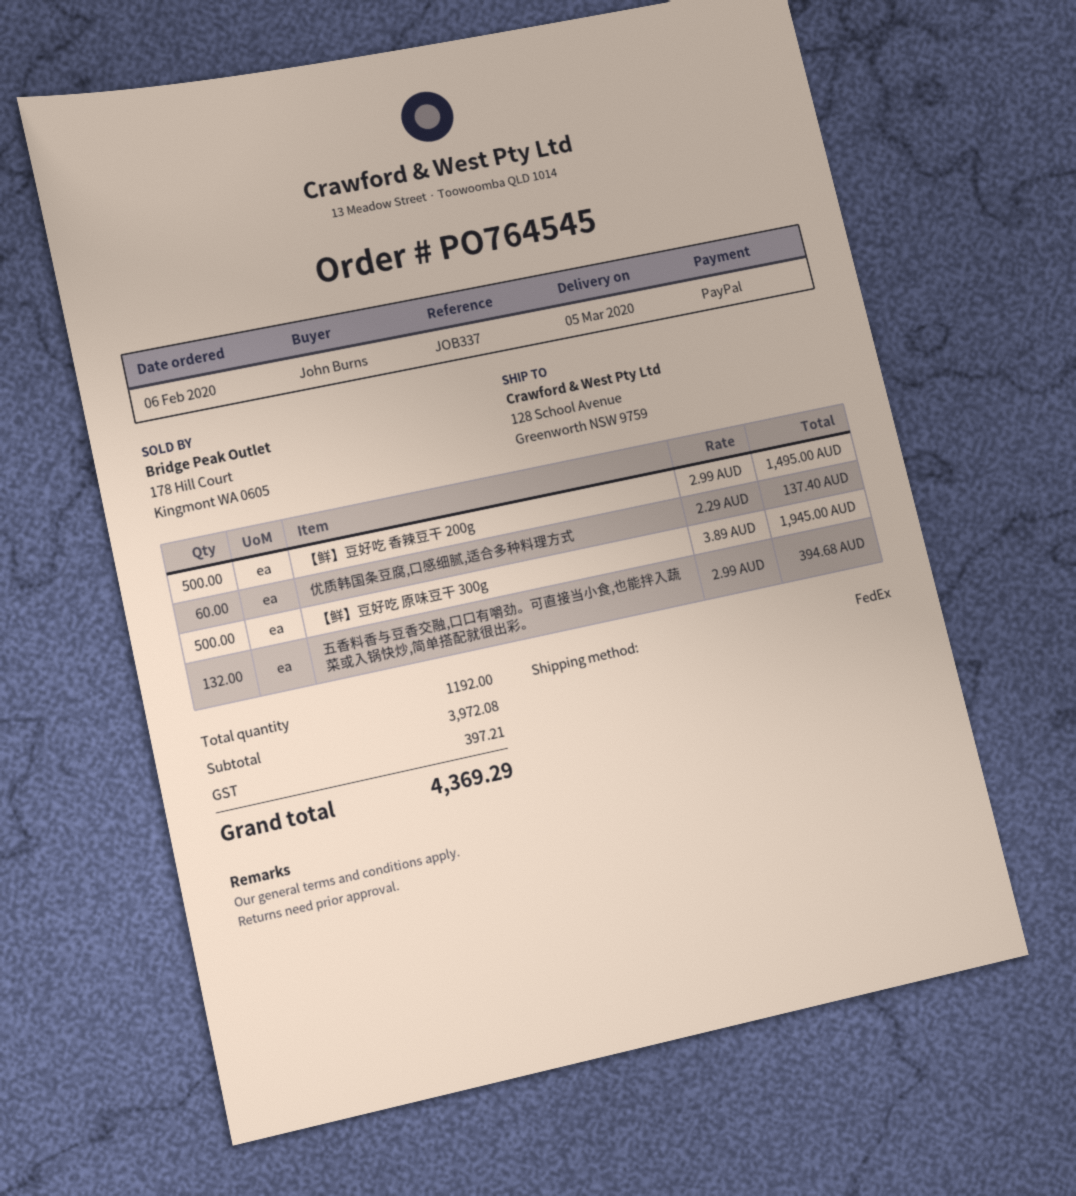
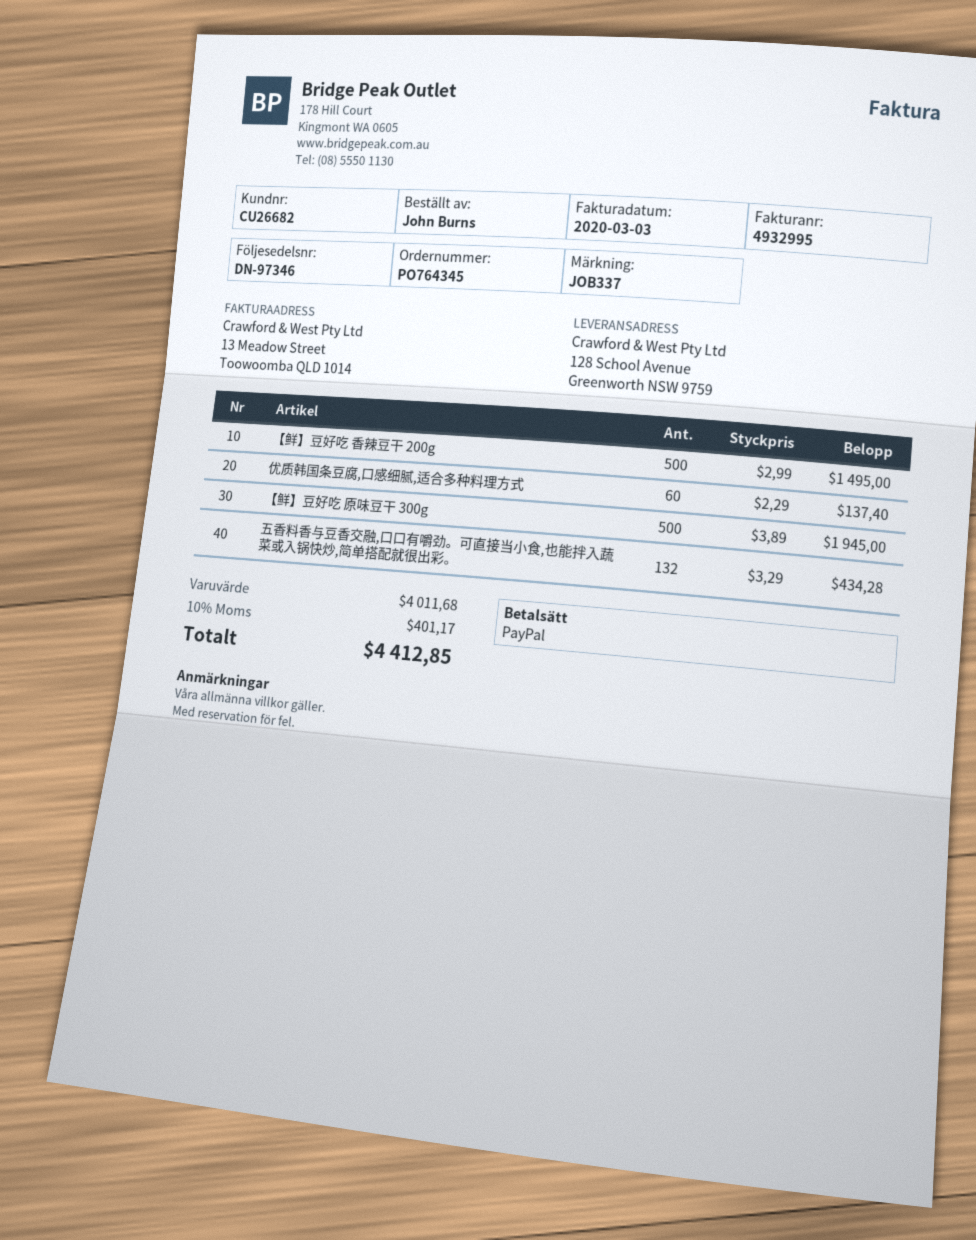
order number: PO764545 -> PO764345
五香料香与豆香交融,口口有嚼劲。可直接当小食,也能拌入蔬菜或入锅快炒,简单搭配就很出彩。: 132 x 2.99 = 394.68 -> 132 x 3.29 = 434.28
subtotal: 3972.08 -> 4011.68
tax: 397.21 -> 401.17
total: 4369.29 -> 4412.85

